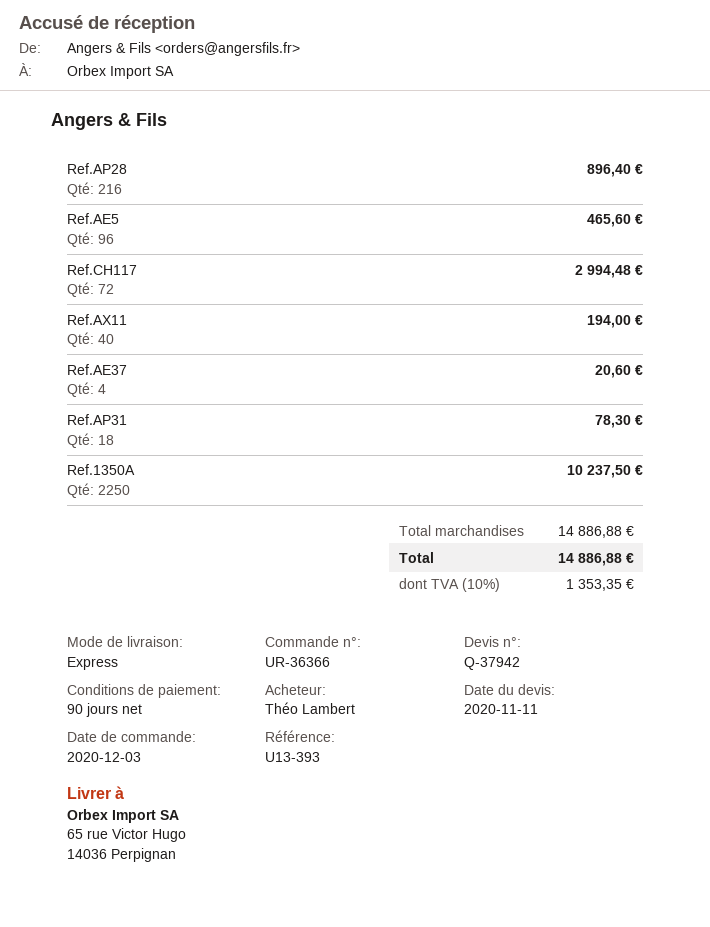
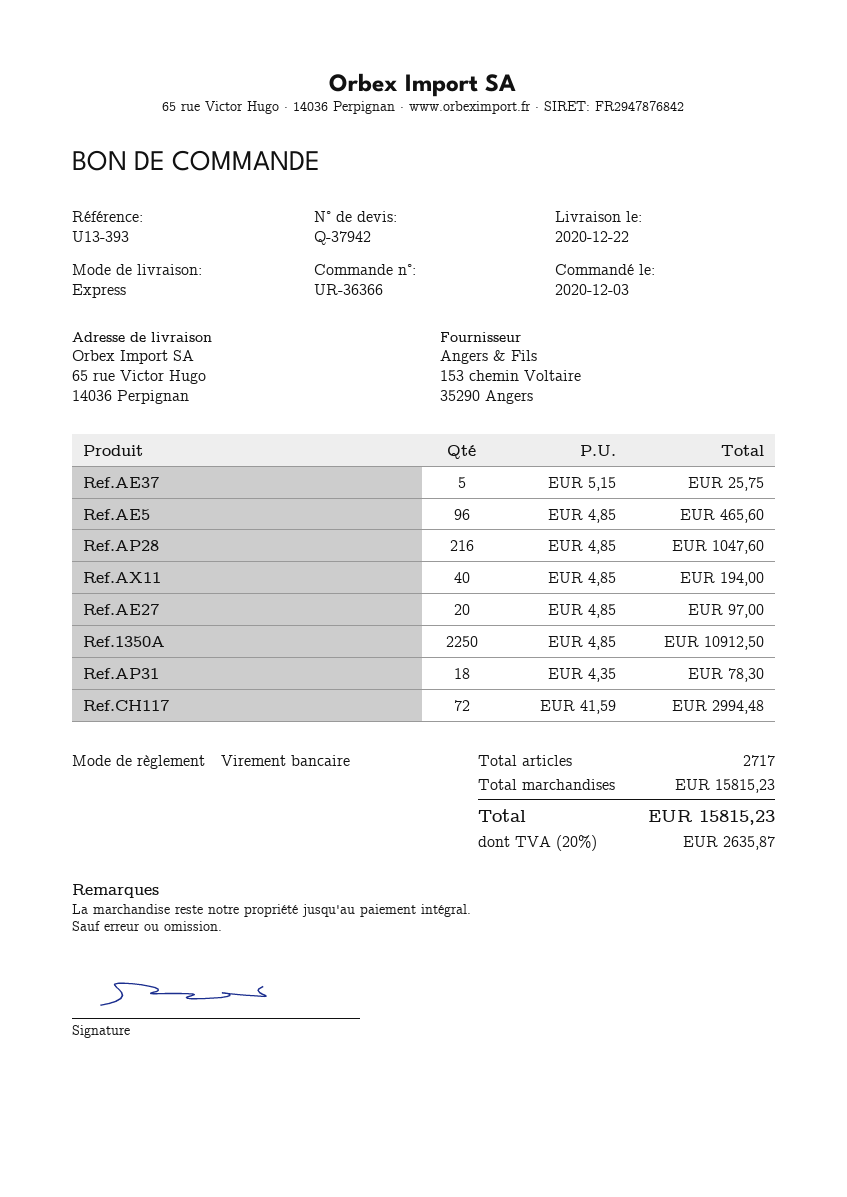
Ref.AP28: 216 for 896.40 -> 216 for 1047.60
Ref.AE37: 4 for 20.60 -> 5 for 25.75
Ref.1350A: 2250 for 10237.50 -> 2250 for 10912.50
Ref.AE27: none -> 20 for 97.00
subtotal: 14886.88 -> 15815.23
tax: 10% = 1353.35 -> 20% = 2635.87
total: 14886.88 -> 15815.23

